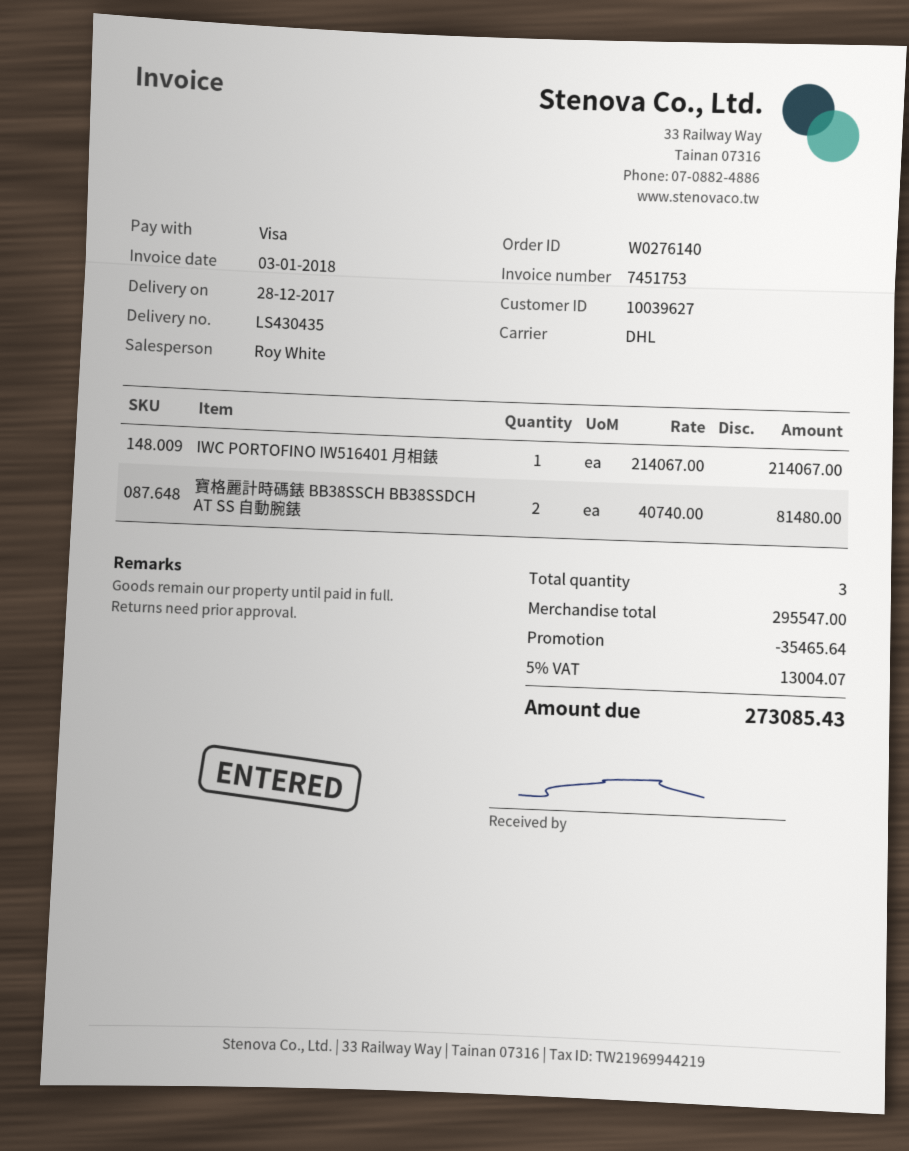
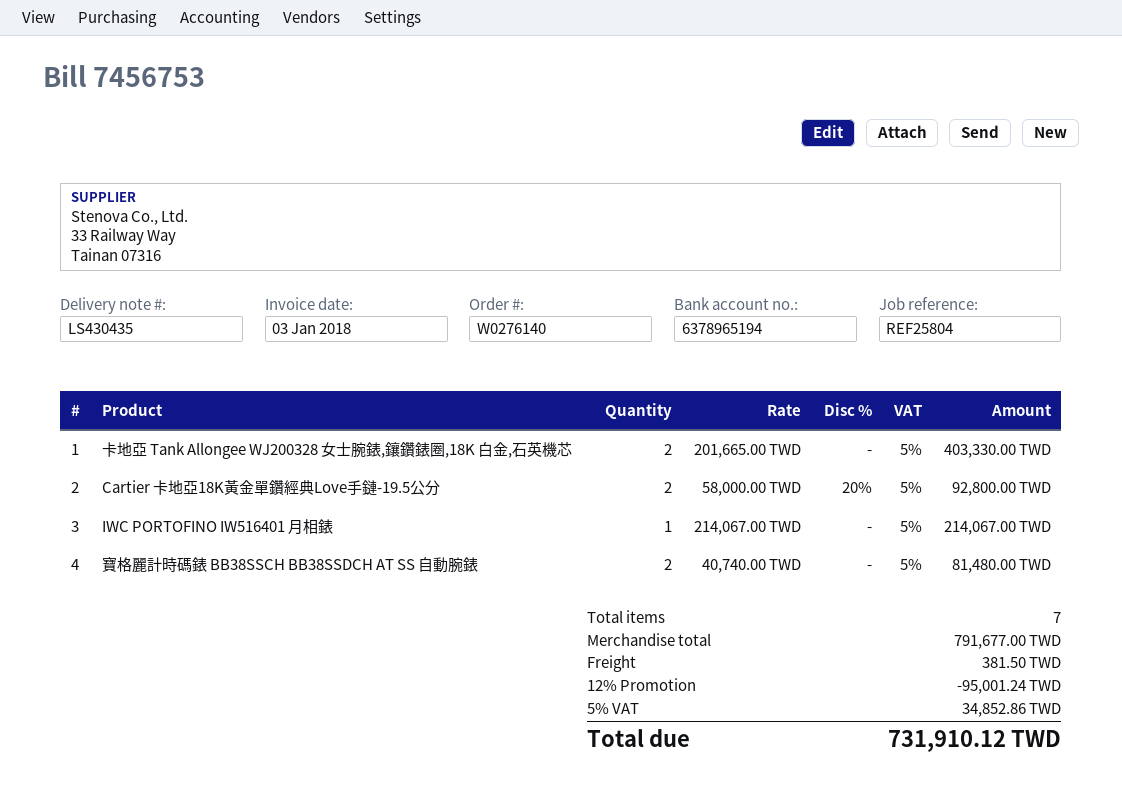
invoice number: 7451753 -> 7456753
卡地亞 Tank Allongee WJ200328 女士腕錶,鑲鑽錶圈,18K 白金,石英機芯: none -> 2 x 201665.00 = 403330.00
Cartier 卡地亞18K黃金單鑽經典Love手鏈-19.5公分: none -> 2 x 58000.00 - 20% = 92800.00
total quantity: 3 -> 7
subtotal: 295547.00 -> 791677.00
discount: 35465.64 -> 95001.24
shipping: none -> 381.50
tax: 5% = 13004.07 -> 5% = 34852.86
total: 273085.43 -> 731910.12

